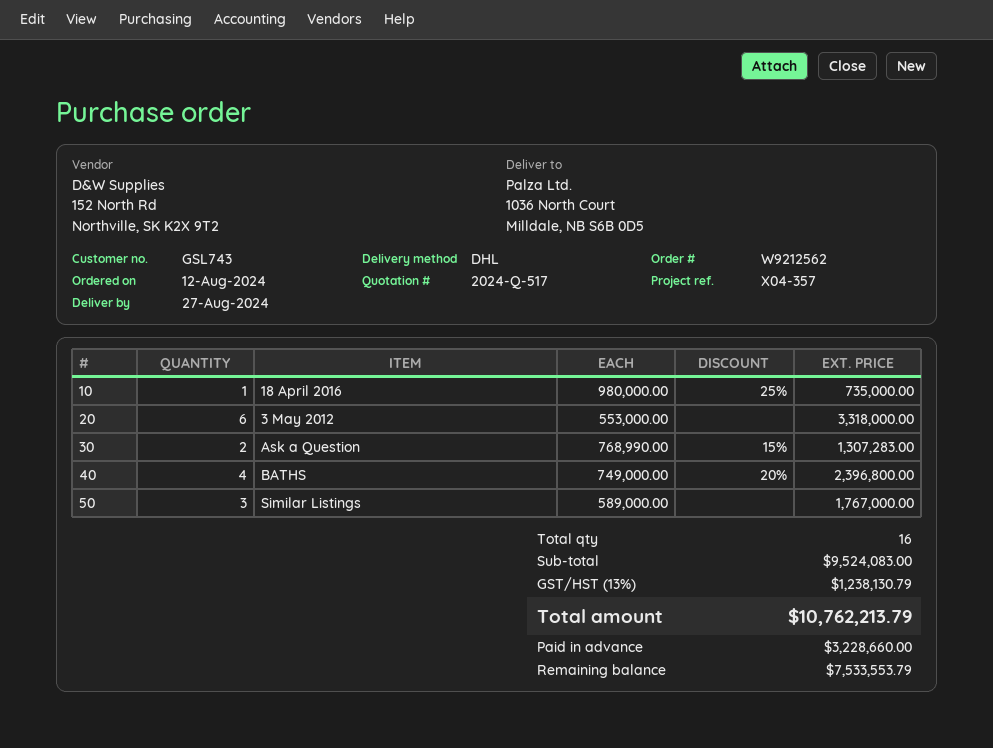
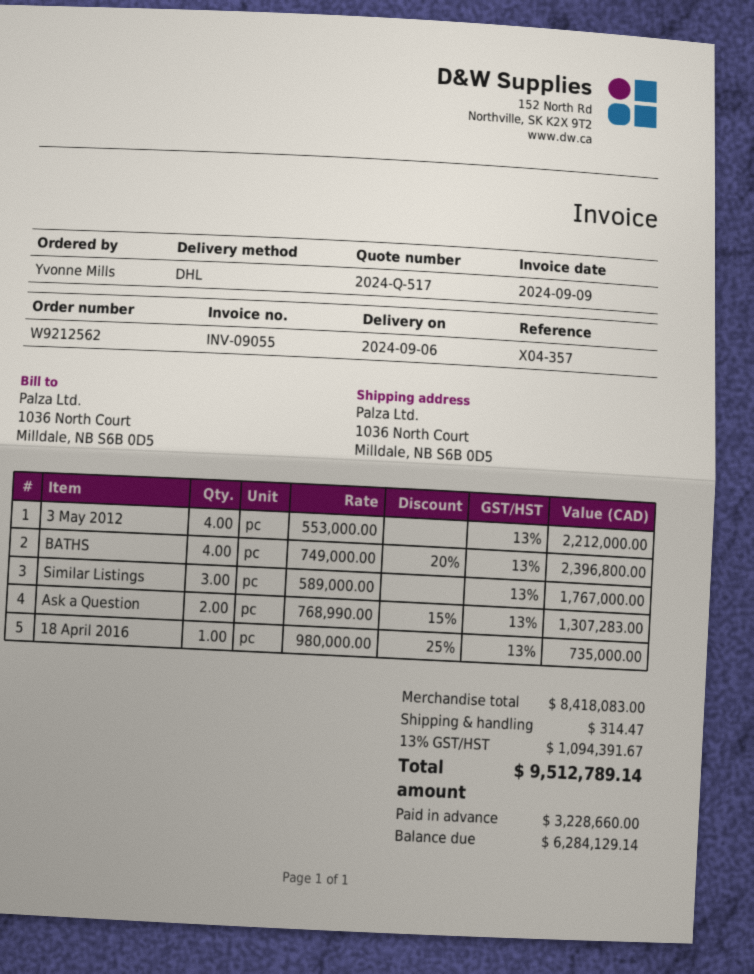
delivery date: 2024-08-27 -> 2024-09-06
3 May 2012: 6 x 553000.00 = 3318000.00 -> 4 x 553000.00 = 2212000.00
subtotal: 9524083.00 -> 8418083.00
shipping: none -> 314.47
tax: 13% = 1238130.79 -> 13% = 1094391.67
total: 10762213.79 -> 9512789.14
balance: 7533553.79 -> 6284129.14

